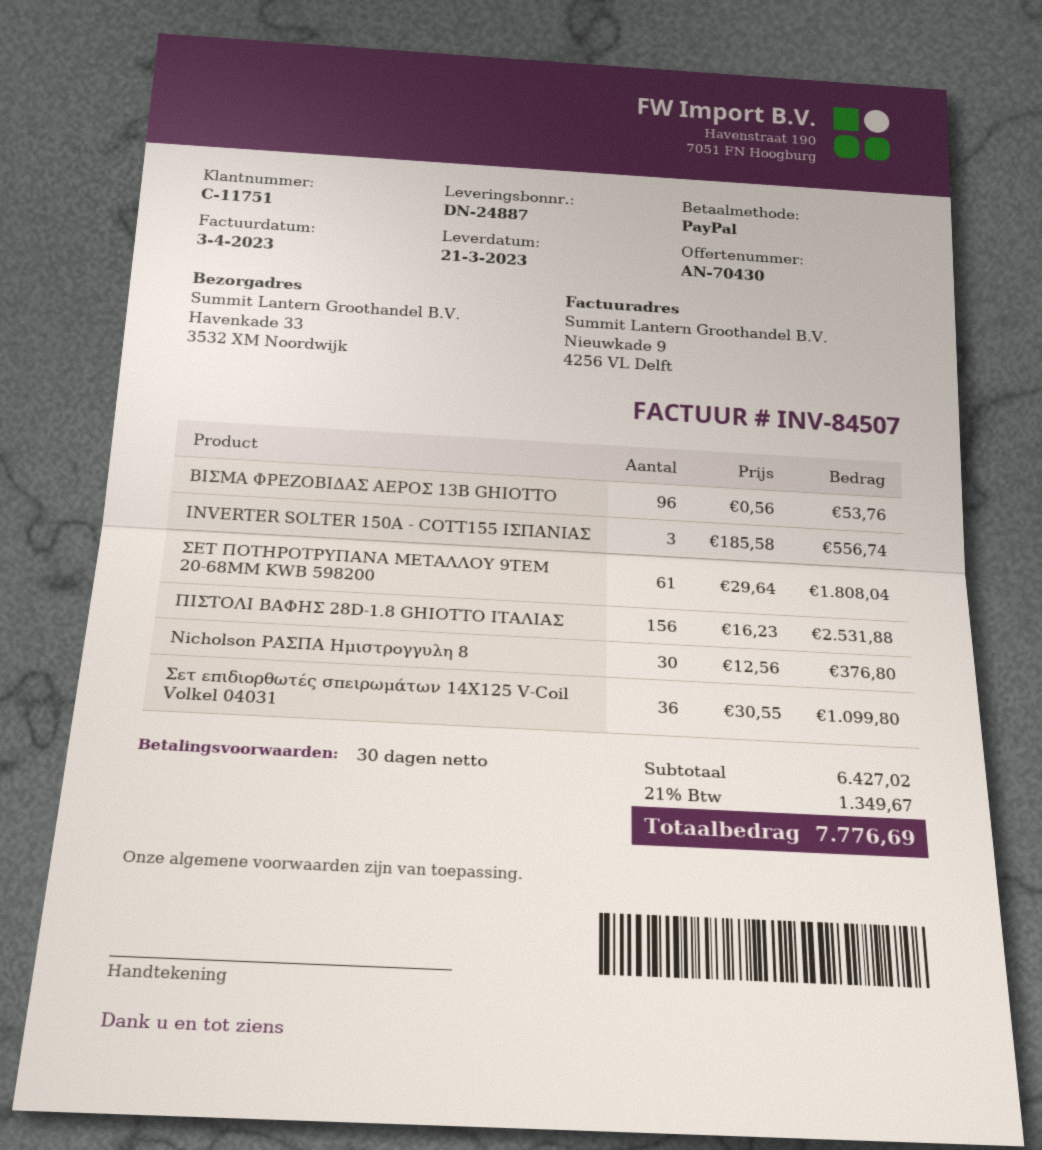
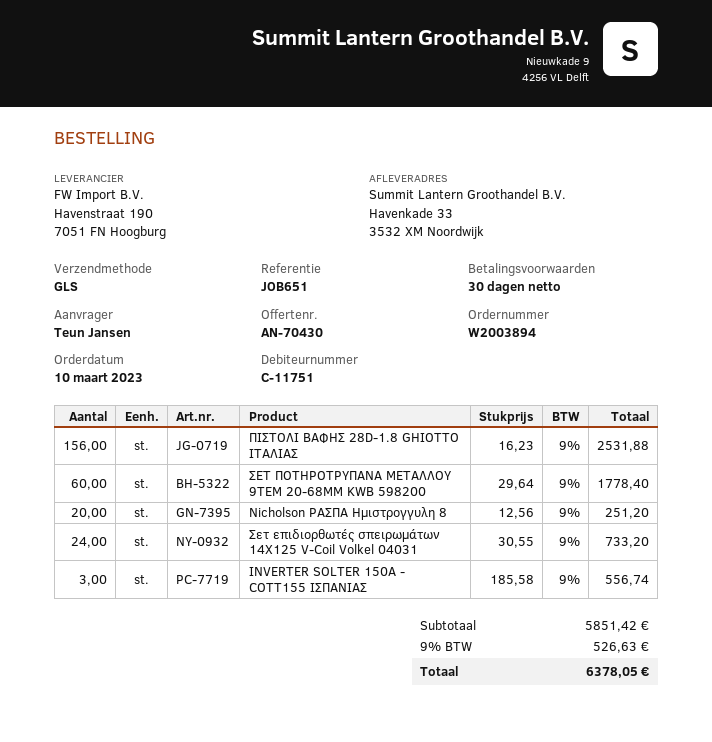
ΒΙΣΜΑ ΦΡΕΖΟΒΙΔΑΣ ΑΕΡΟΣ 13Β GHIOTTO: 96 x 0.56 = 53.76 -> none
ΣΕΤ ΠΟΤΗΡΟΤΡΥΠΑΝΑ ΜΕΤΑΛΛΟΥ 9ΤΕΜ 20-68MM KWB 598200: 61 x 29.64 = 1808.04 -> 60 x 29.64 = 1778.40
Nicholson ΡΑΣΠΑ Ημιστρογγυλη 8: 30 x 12.56 = 376.80 -> 20 x 12.56 = 251.20
Σετ επιδιορθωτές σπειρωμάτων 14X125 V-Coil Volkel 04031: 36 x 30.55 = 1099.80 -> 24 x 30.55 = 733.20
subtotal: 6427.02 -> 5851.42
tax: 21% = 1349.67 -> 9% = 526.63
total: 7776.69 -> 6378.05

